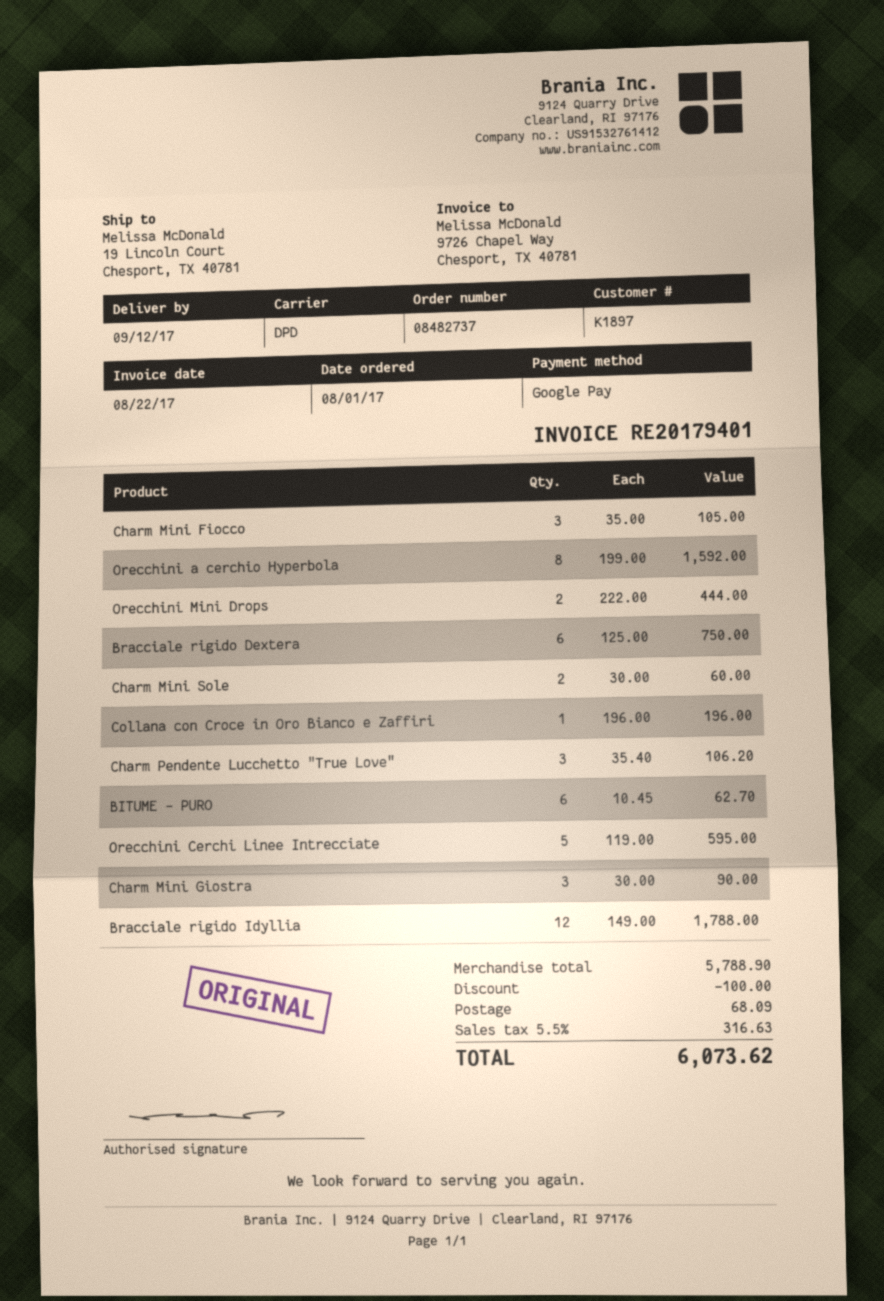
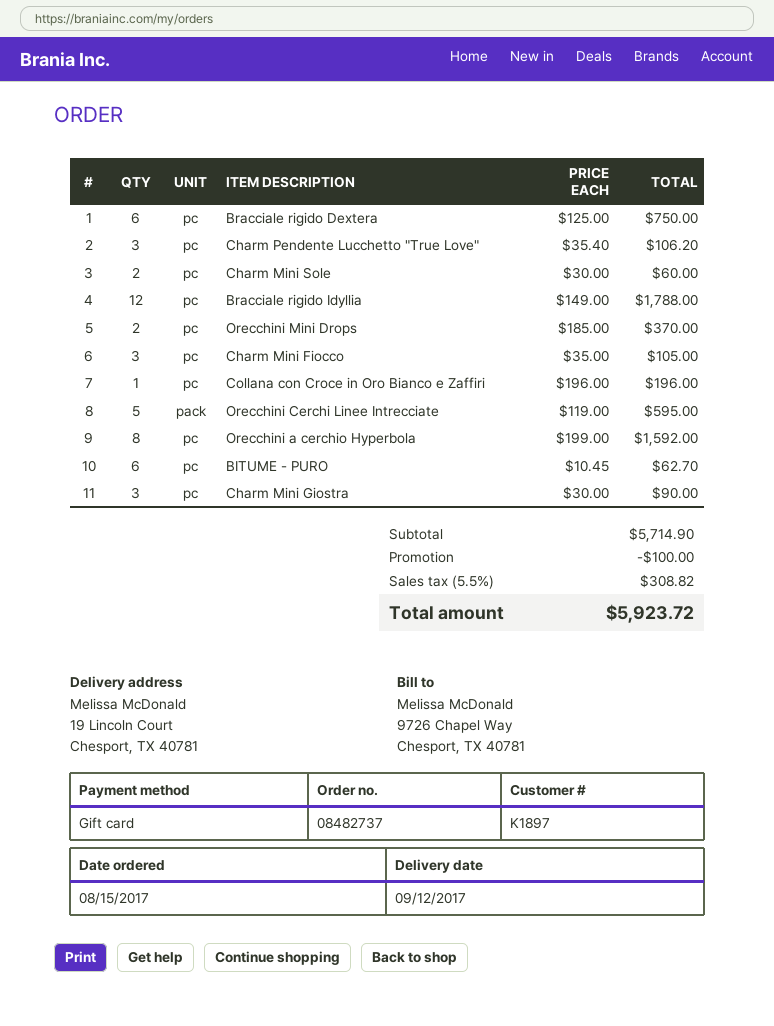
order date: 2017-08-01 -> 2017-08-15
payment method: Google Pay -> gift card
Orecchini Mini Drops: 2 x 222.00 = 444.00 -> 2 x 185.00 = 370.00
subtotal: 5788.90 -> 5714.90
shipping: 68.09 -> none
tax: 5.5% = 316.63 -> 5.5% = 308.82
total: 6073.62 -> 5923.72

